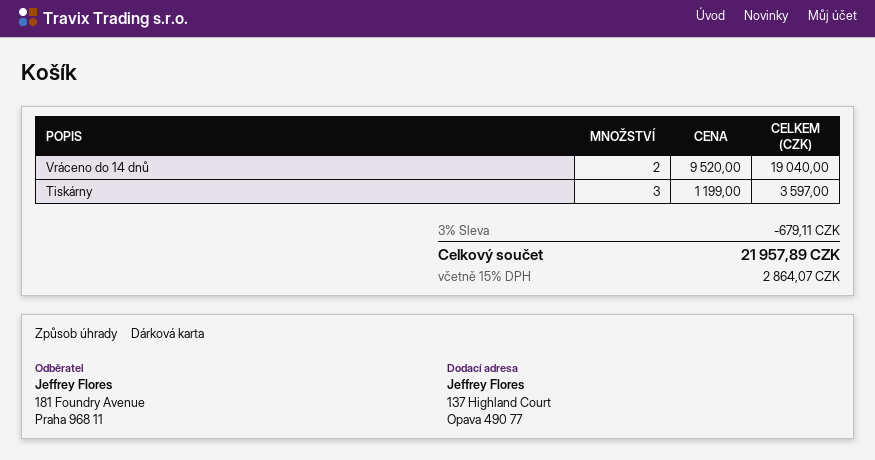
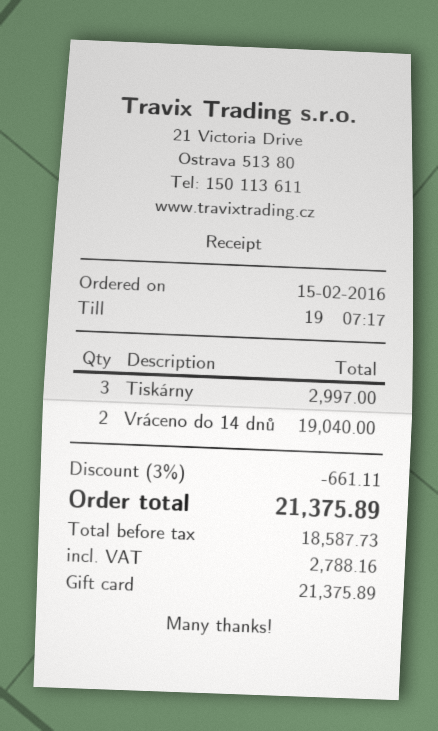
Tiskárny: 3 for 3597.00 -> 3 for 2997.00
discount: 3% = 679.11 -> 3% = 661.11
tax: 2864.07 -> 2788.16
total: 21957.89 -> 21375.89

